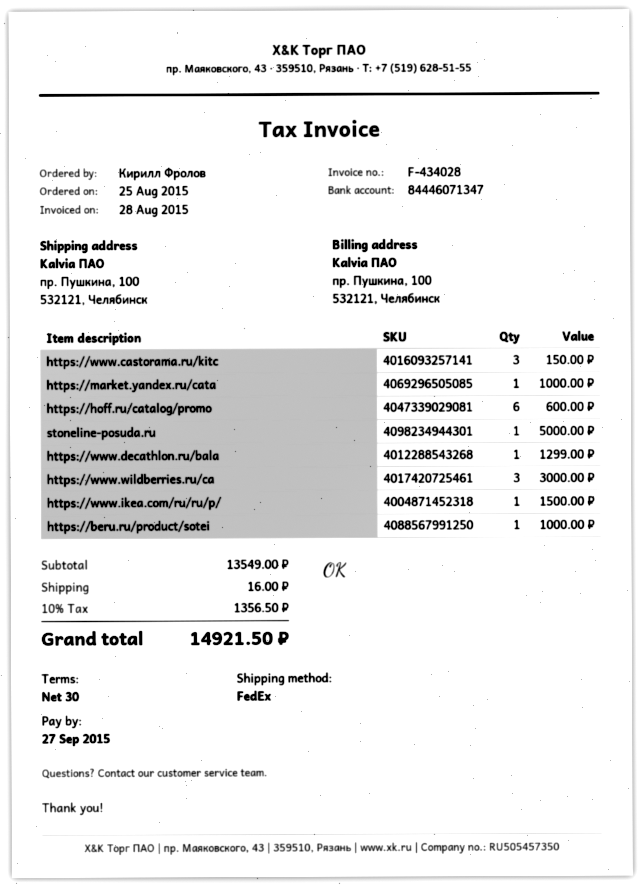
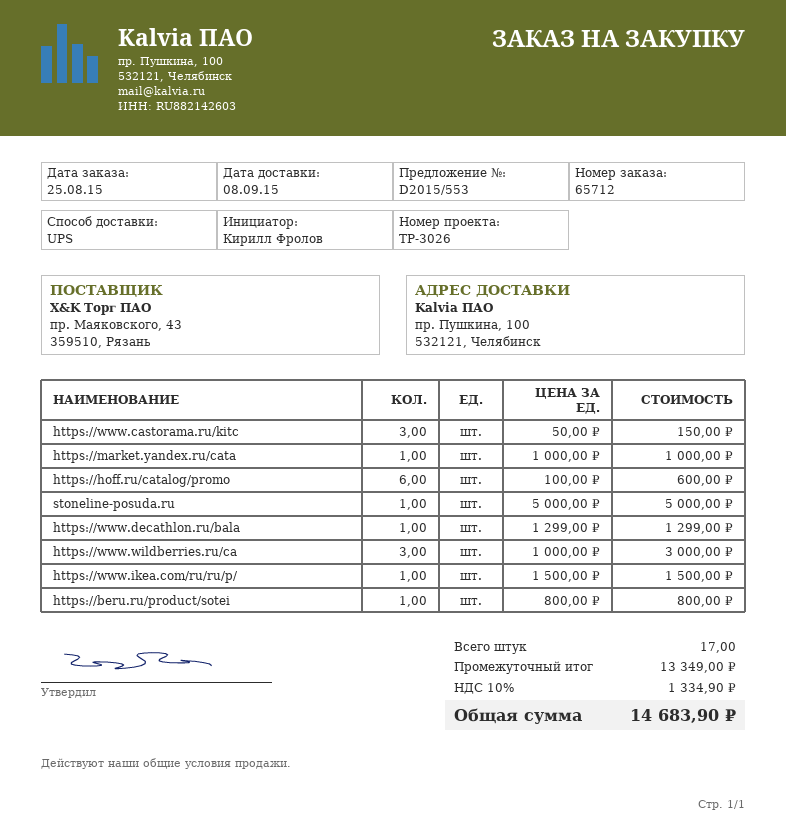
shipping method: FedEx -> UPS
https://beru.ru/product/sotei: 1 for 1000.00 -> 1 for 800.00
subtotal: 13549.00 -> 13349.00
shipping: 16.00 -> none
tax: 10% = 1356.50 -> 10% = 1334.90
total: 14921.50 -> 14683.90

